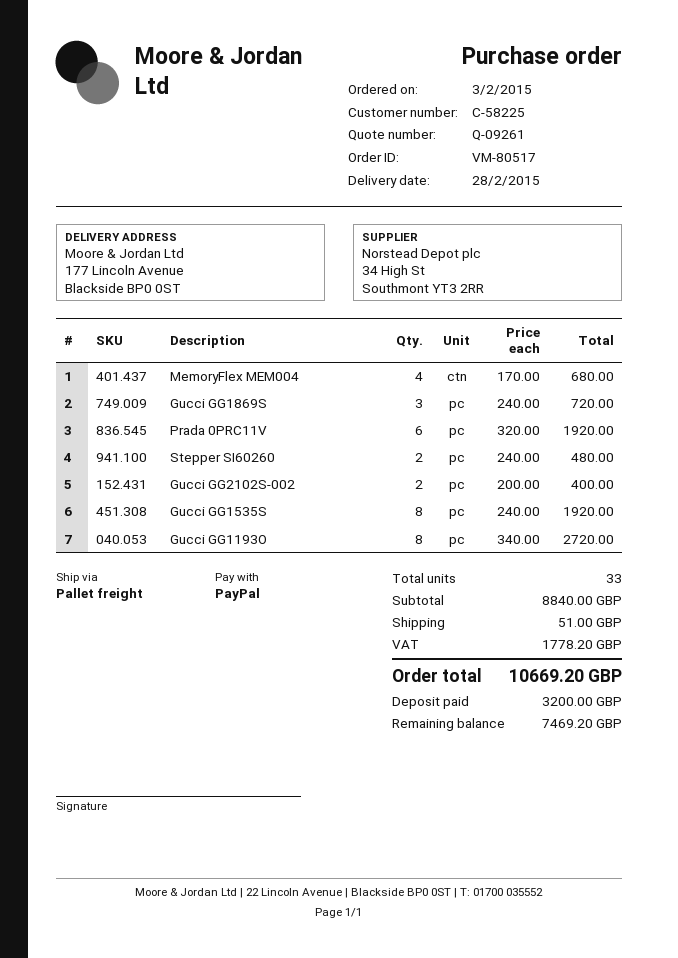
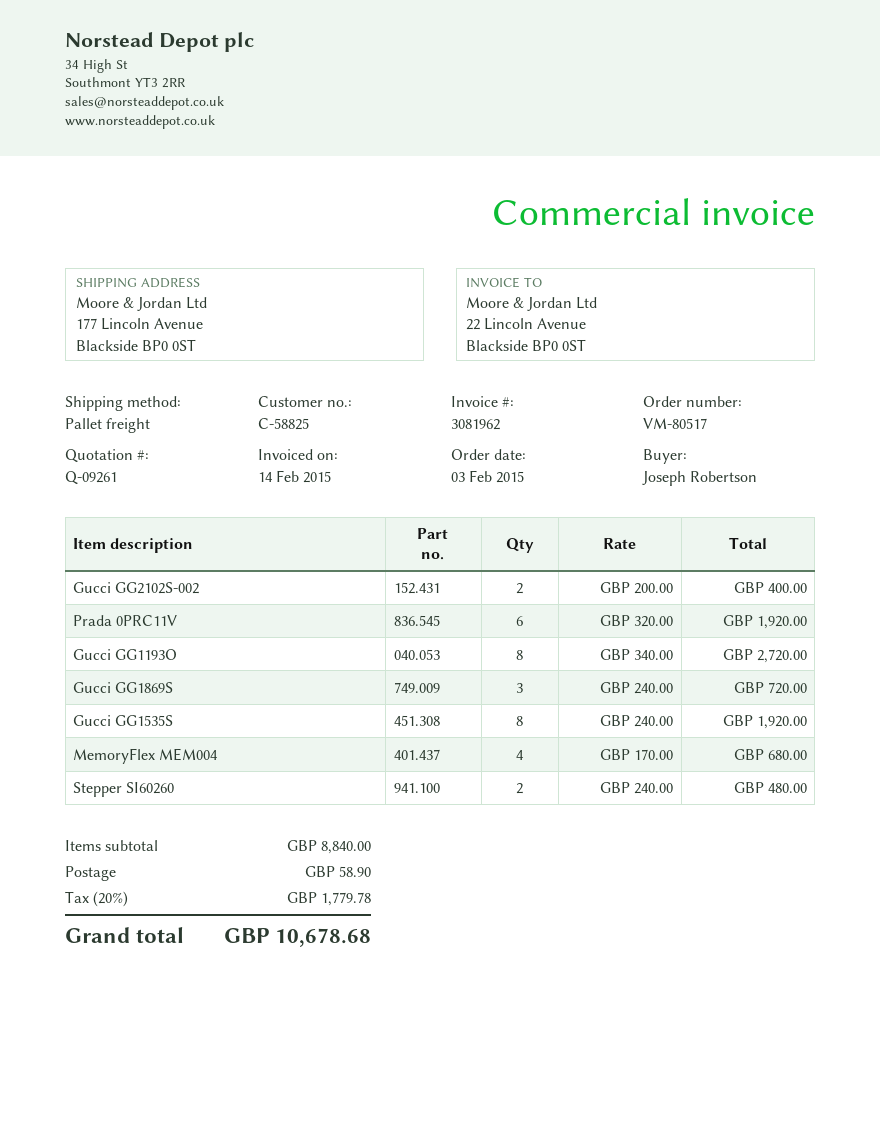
customer number: C-58225 -> C-58825
shipping: 51.00 -> 58.90
tax: 1778.20 -> 1779.78
total: 10669.20 -> 10678.68

